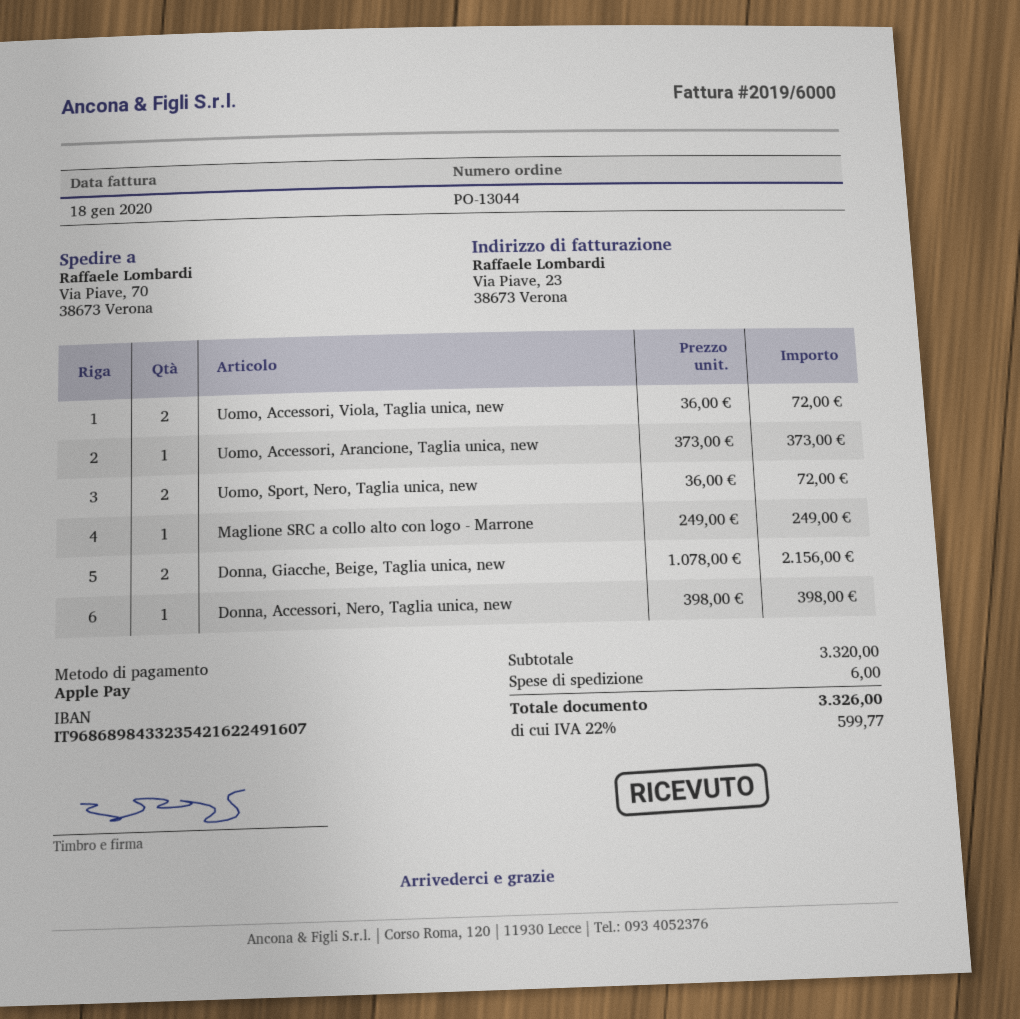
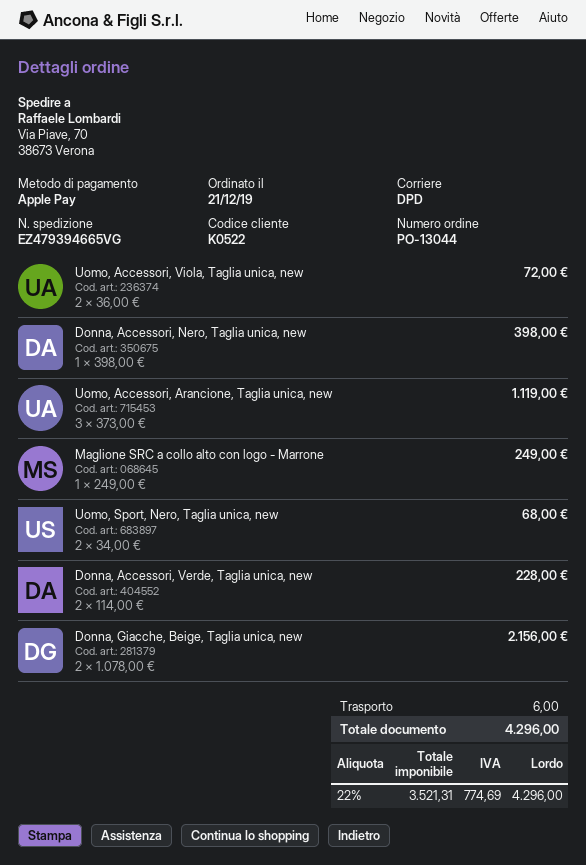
Uomo, Accessori, Arancione, Taglia unica, new: 1 x 373.00 = 373.00 -> 3 x 373.00 = 1119.00
Uomo, Sport, Nero, Taglia unica, new: 2 x 36.00 = 72.00 -> 2 x 34.00 = 68.00
Donna, Accessori, Verde, Taglia unica, new: none -> 2 x 114.00 = 228.00
tax: 22% = 599.77 -> 22% = 774.69
total: 3326.00 -> 4296.00

